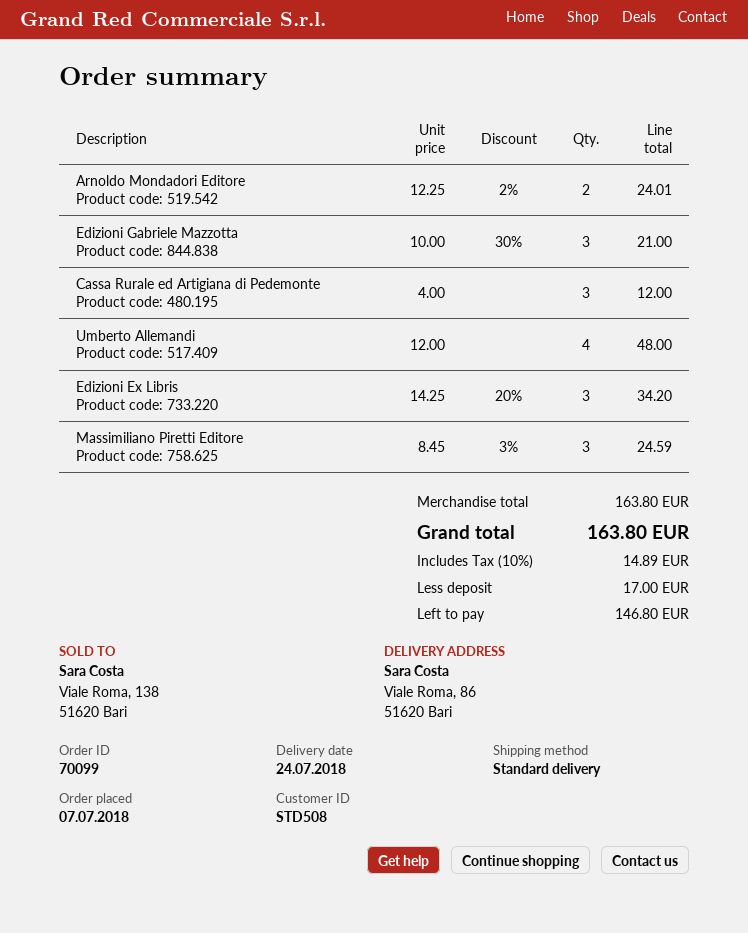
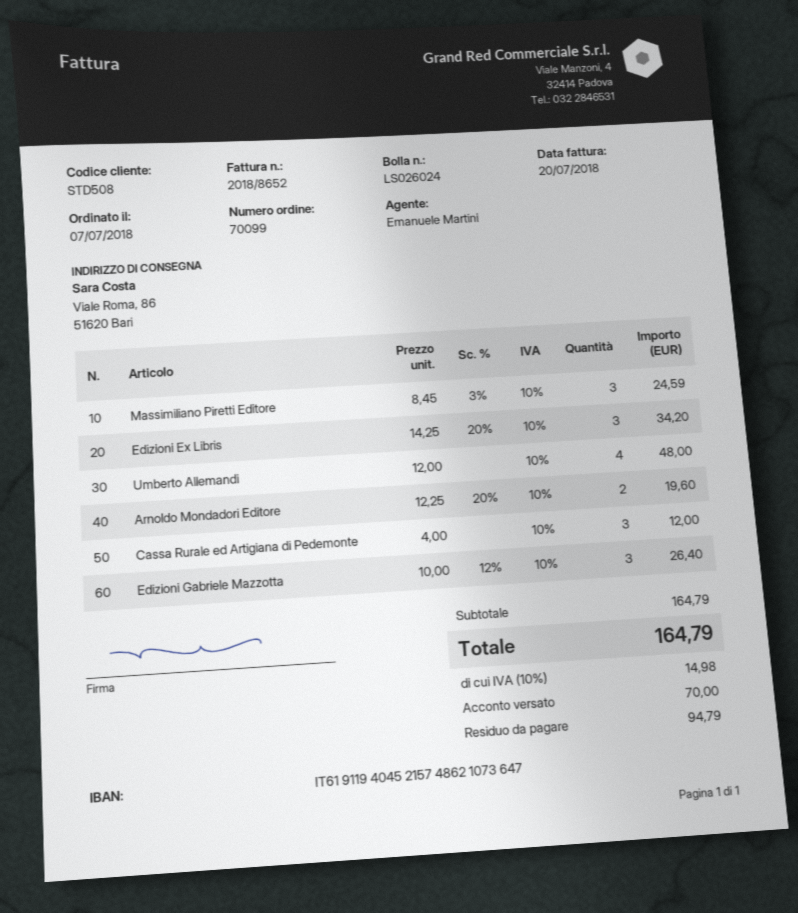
Arnoldo Mondadori Editore: 2 x 12.25 - 2% = 24.01 -> 2 x 12.25 - 20% = 19.60
Edizioni Gabriele Mazzotta: 3 x 10.00 - 30% = 21.00 -> 3 x 10.00 - 12% = 26.40
subtotal: 163.80 -> 164.79
tax: 10% = 14.89 -> 10% = 14.98
total: 163.80 -> 164.79
deposit: 17.00 -> 70.00
balance: 146.80 -> 94.79

